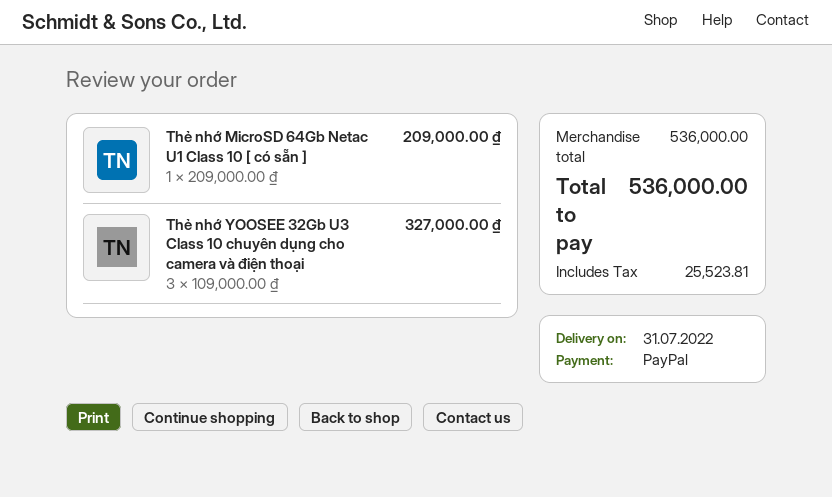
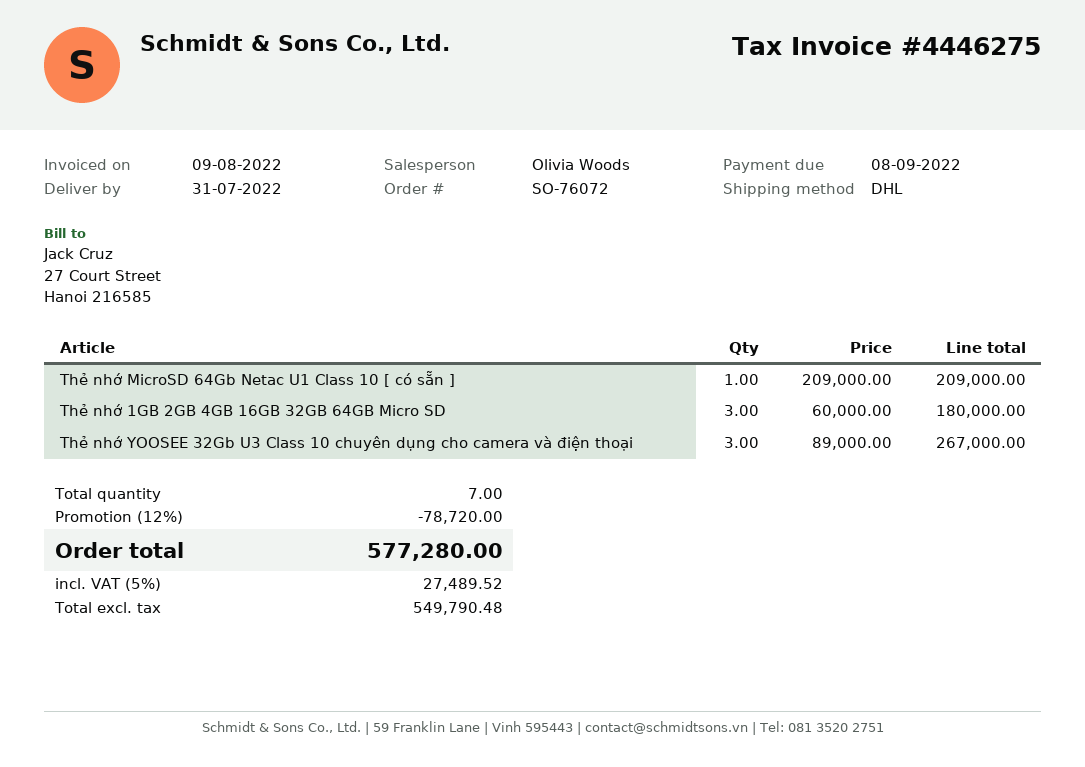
Thẻ nhớ YOOSEE 32Gb U3 Class 10 chuyên dụng cho camera và điện thoại: 3 x 109000.00 = 327000.00 -> 3 x 89000.00 = 267000.00
Thẻ nhớ 1GB 2GB 4GB 16GB 32GB 64GB Micro SD: none -> 3 x 60000.00 = 180000.00
discount: none -> 12% = 78720.00
tax: 25523.81 -> 27489.52
total: 536000.00 -> 577280.00

